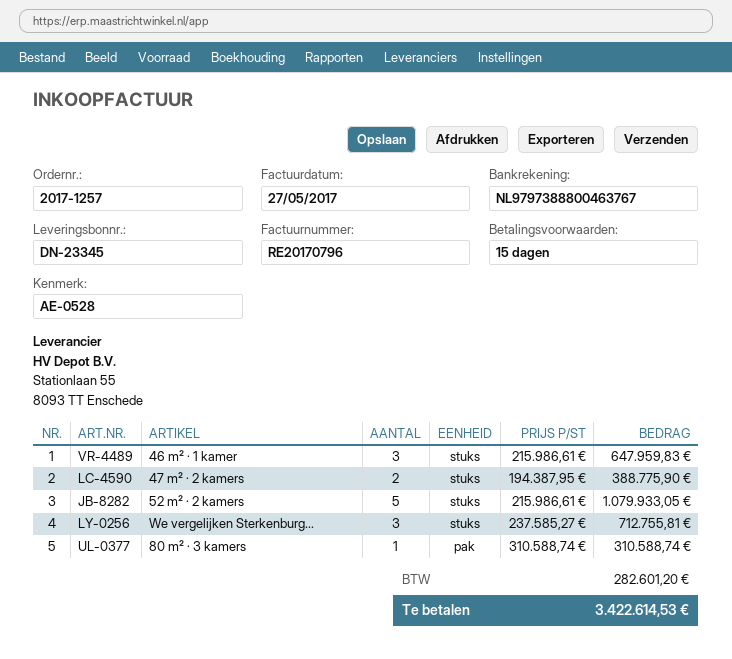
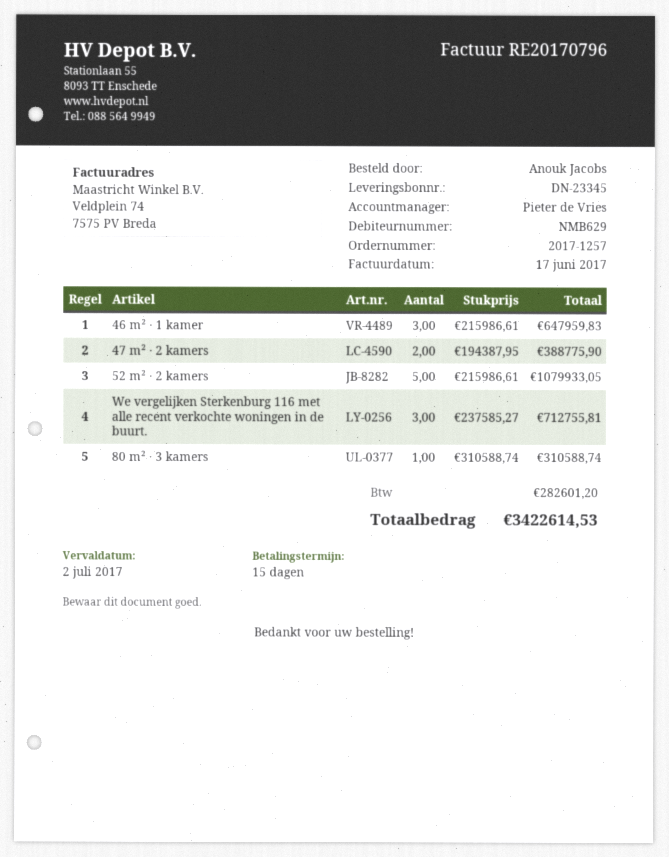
invoice date: 2017-05-27 -> 2017-06-17

